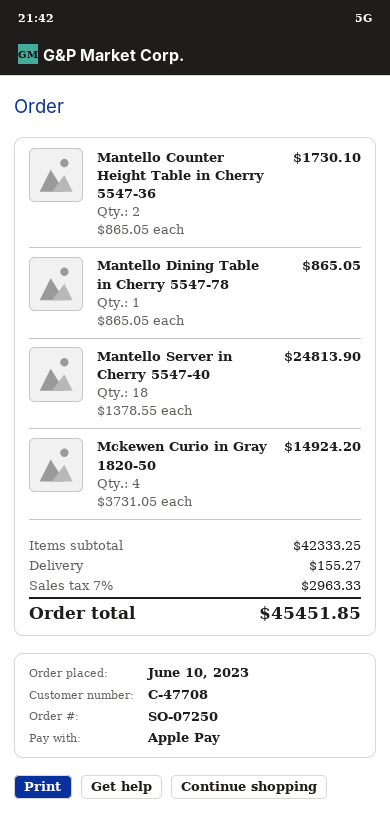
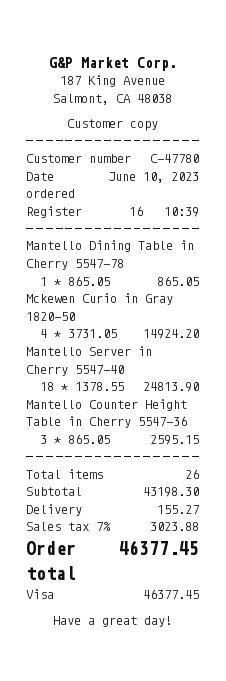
customer number: C-47708 -> C-47780
payment method: Apple Pay -> Visa
Mantello Counter Height Table in Cherry 5547-36: 2 x 865.05 = 1730.10 -> 3 x 865.05 = 2595.15
subtotal: 42333.25 -> 43198.30
tax: 7% = 2963.33 -> 7% = 3023.88
total: 45451.85 -> 46377.45

